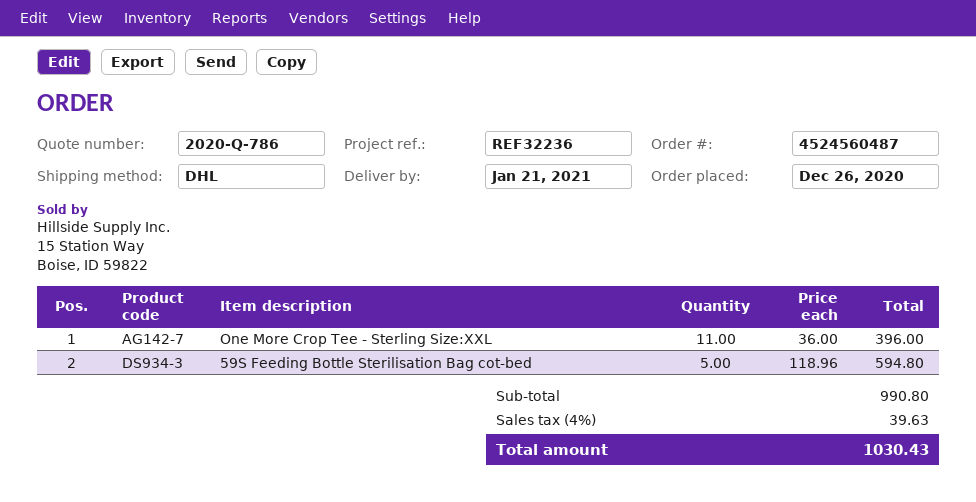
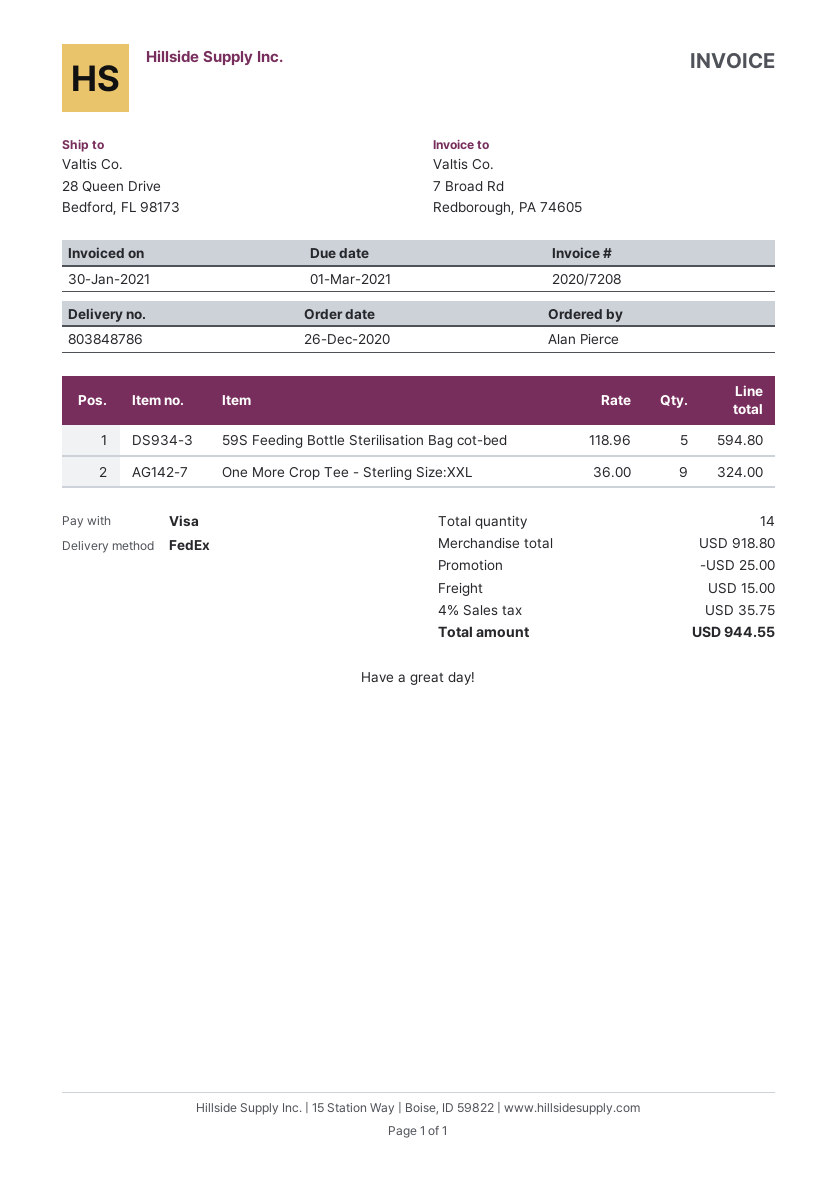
shipping method: DHL -> FedEx
One More Crop Tee - Sterling Size:XXL: 11 x 36.00 = 396.00 -> 9 x 36.00 = 324.00
subtotal: 990.80 -> 918.80
discount: none -> 25.00
shipping: none -> 15.00
tax: 4% = 39.63 -> 4% = 35.75
total: 1030.43 -> 944.55

